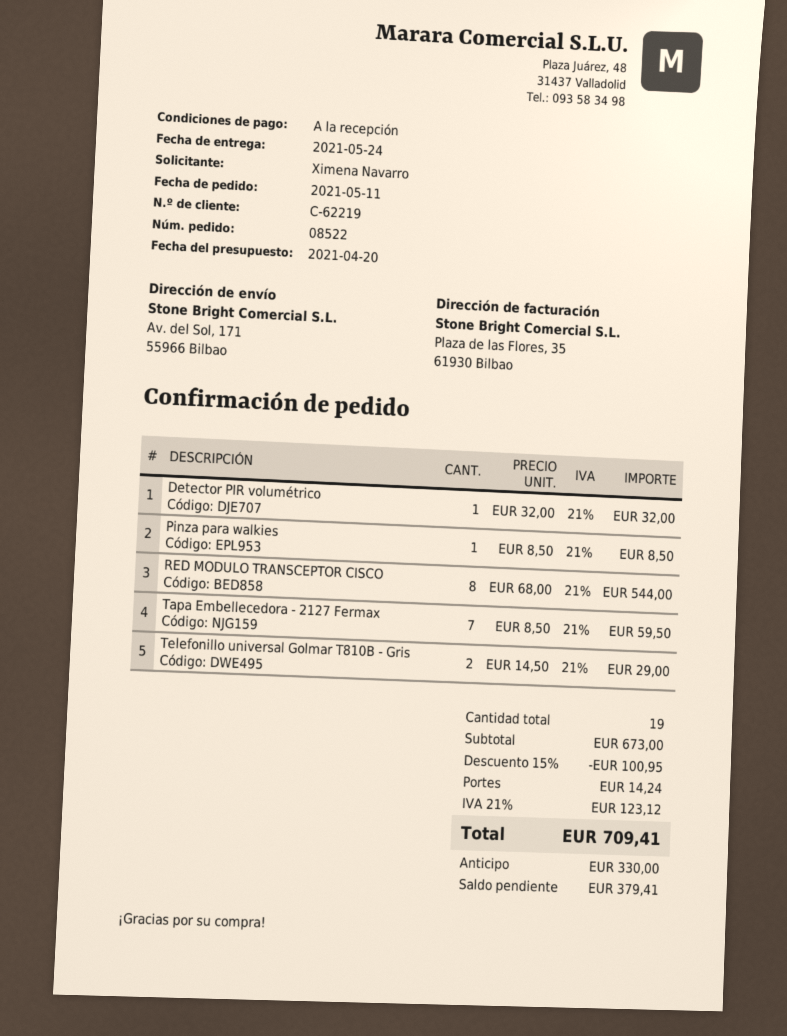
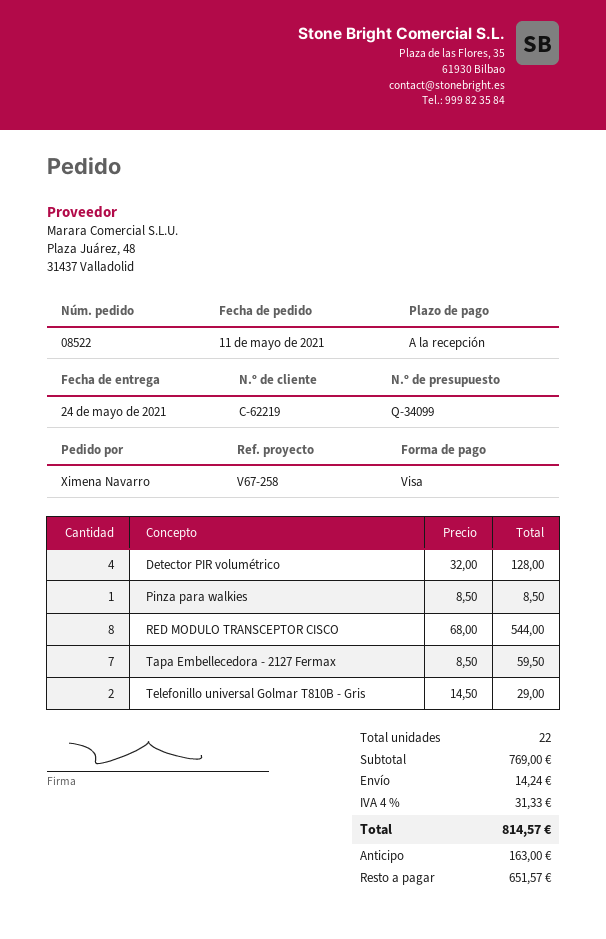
Detector PIR volumétrico: 1 x 32.00 = 32.00 -> 4 x 32.00 = 128.00
total quantity: 19 -> 22
subtotal: 673.00 -> 769.00
discount: 15% = 100.95 -> none
tax: 21% = 123.12 -> 4% = 31.33
total: 709.41 -> 814.57
deposit: 330.00 -> 163.00
balance: 379.41 -> 651.57

